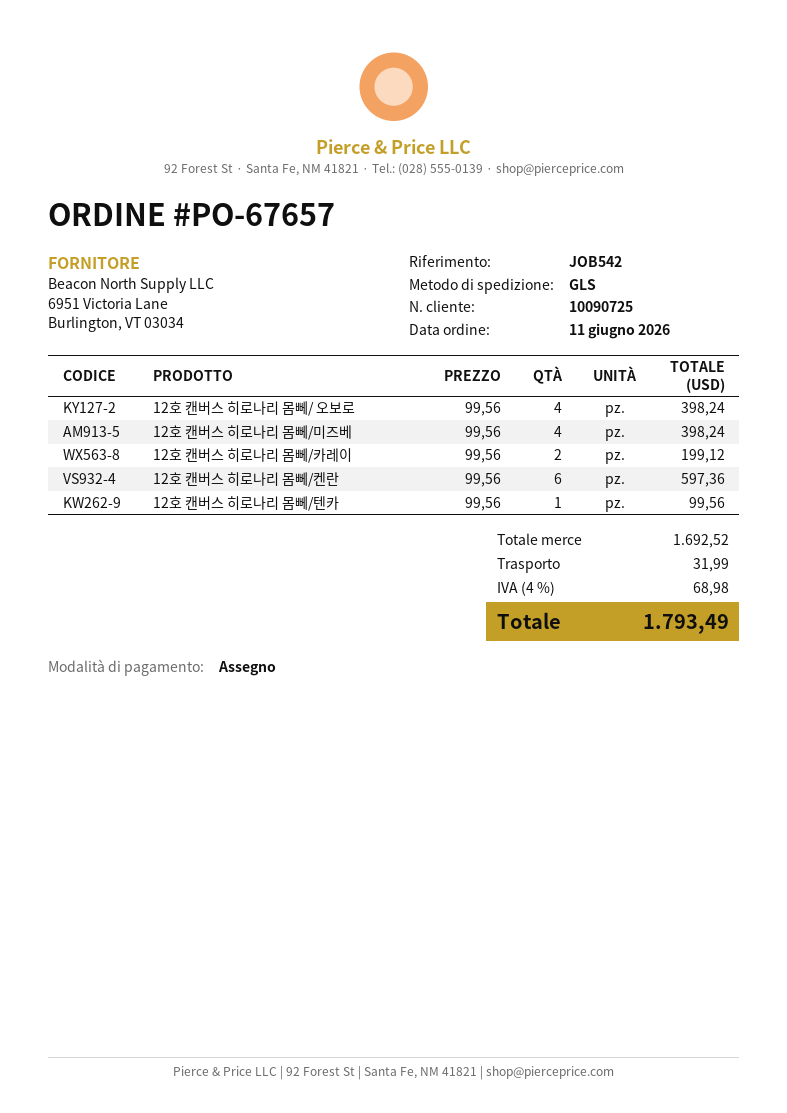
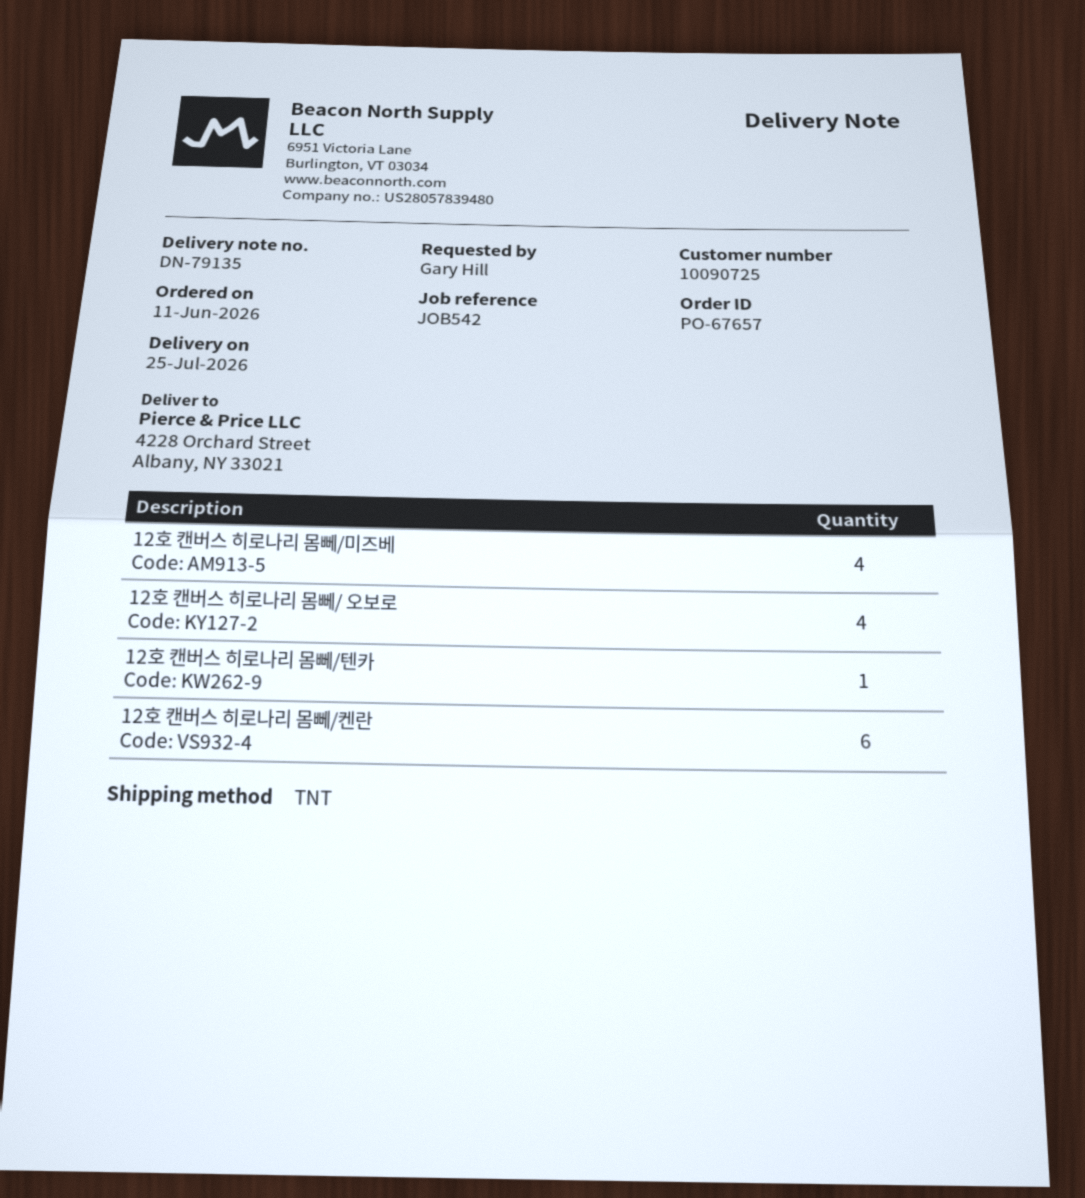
shipping method: GLS -> TNT
12호 캔버스 히로나리 몸뻬/카레이: 2 -> none

